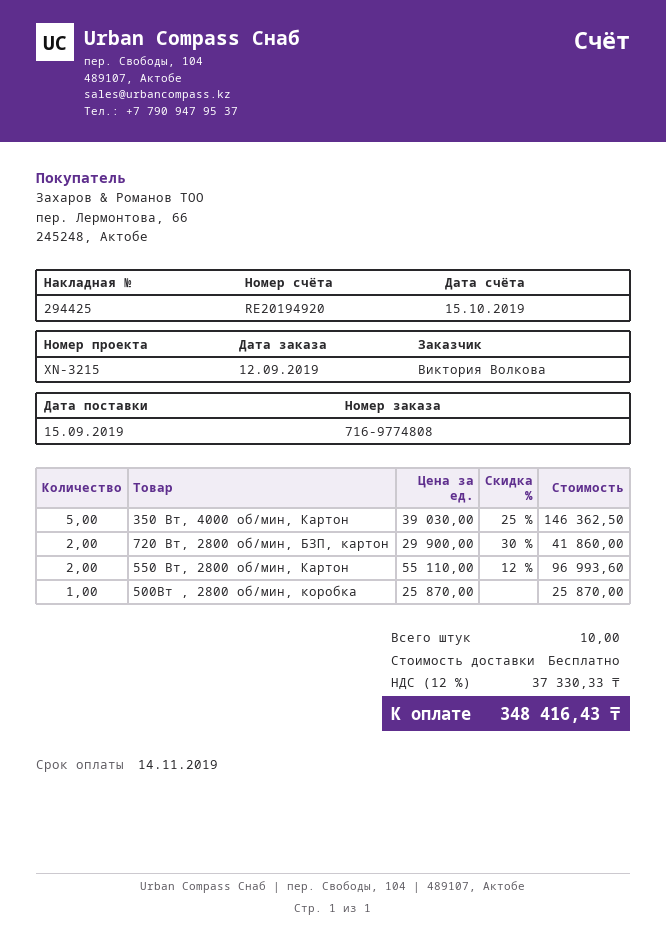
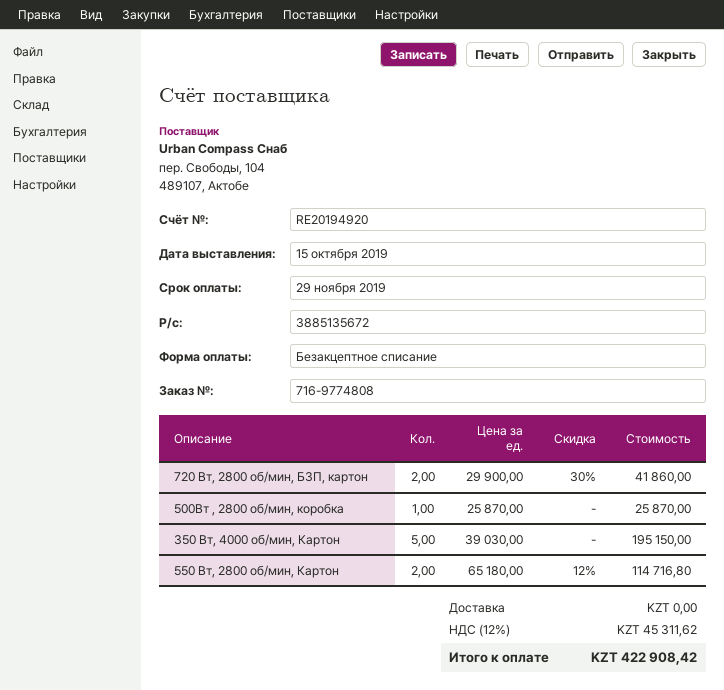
due date: 2019-11-14 -> 2019-11-29
350 Вт, 4000 об/мин, Картон: 5 x 39030.00 - 25% = 146362.50 -> 5 x 39030.00 = 195150.00
550 Вт, 2800 об/мин, Картон: 2 x 55110.00 - 12% = 96993.60 -> 2 x 65180.00 - 12% = 114716.80
tax: 12% = 37330.33 -> 12% = 45311.62
total: 348416.43 -> 422908.42

